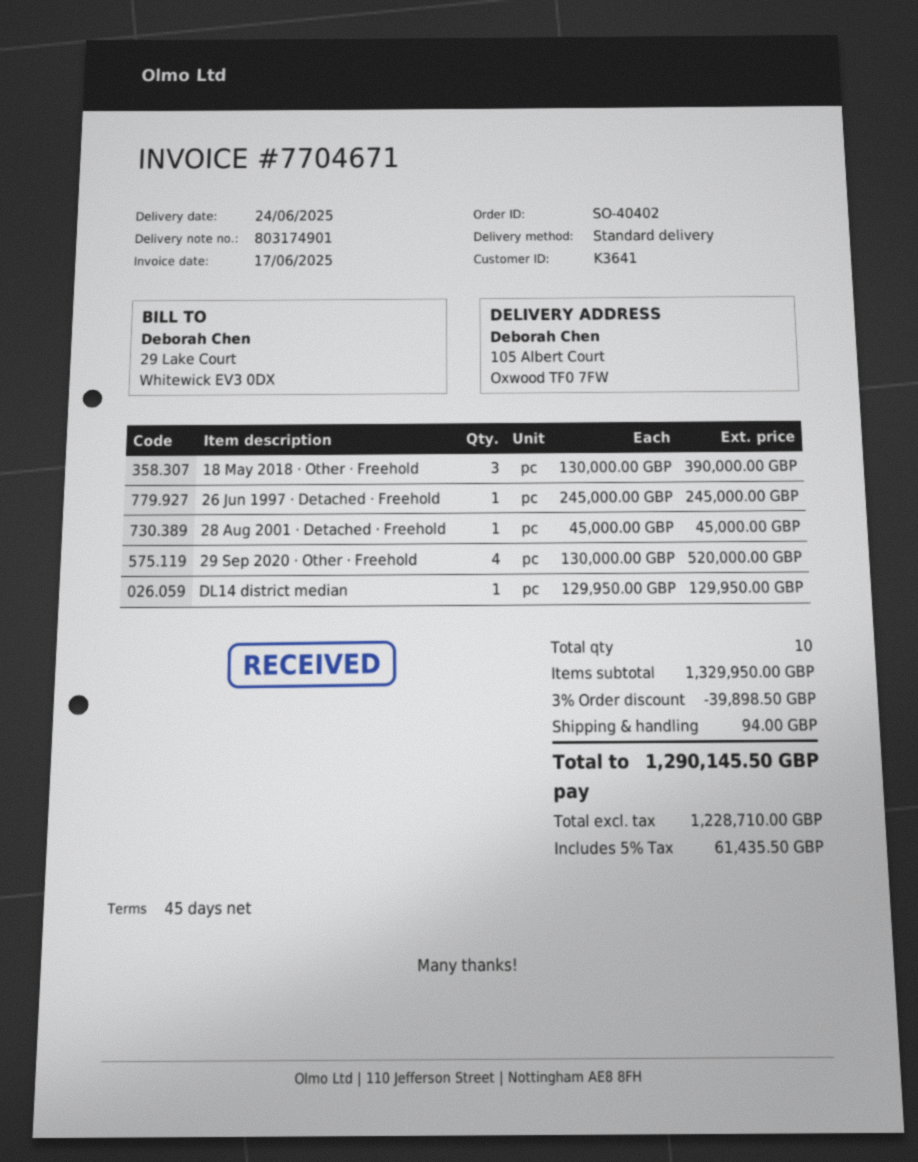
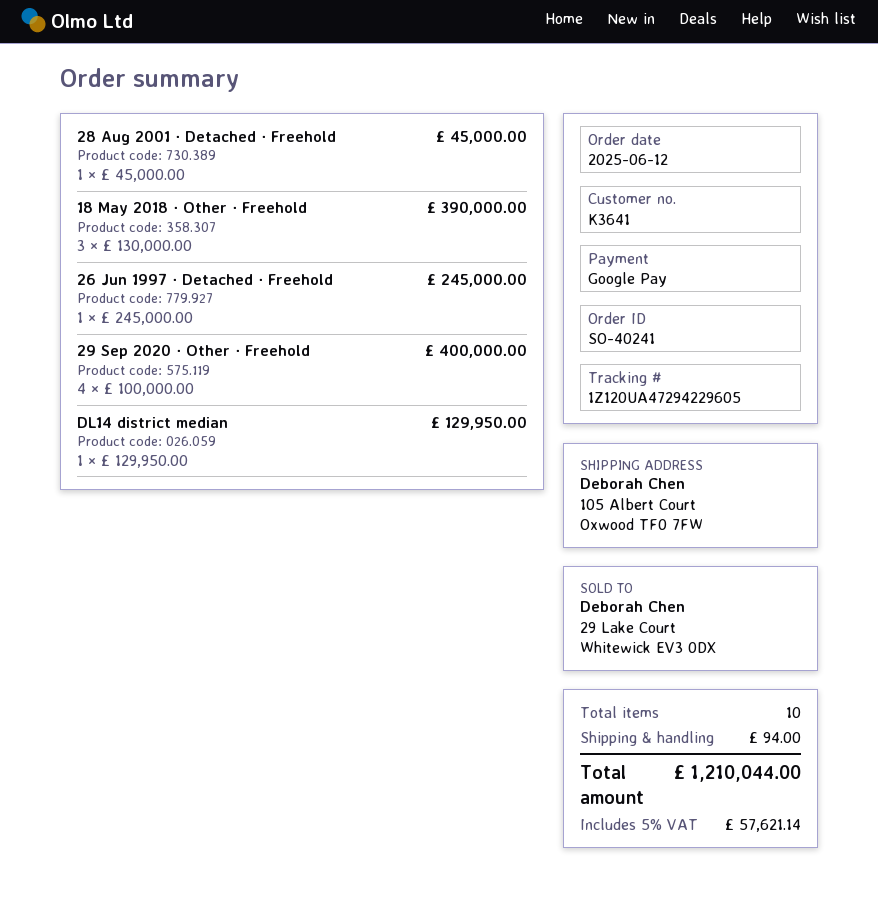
order number: SO-40402 -> SO-40241
29 Sep 2020 · Other · Freehold: 4 x 130000.00 = 520000.00 -> 4 x 100000.00 = 400000.00
discount: 3% = 39898.50 -> none
tax: 5% = 61435.50 -> 5% = 57621.14
total: 1290145.50 -> 1210044.00

